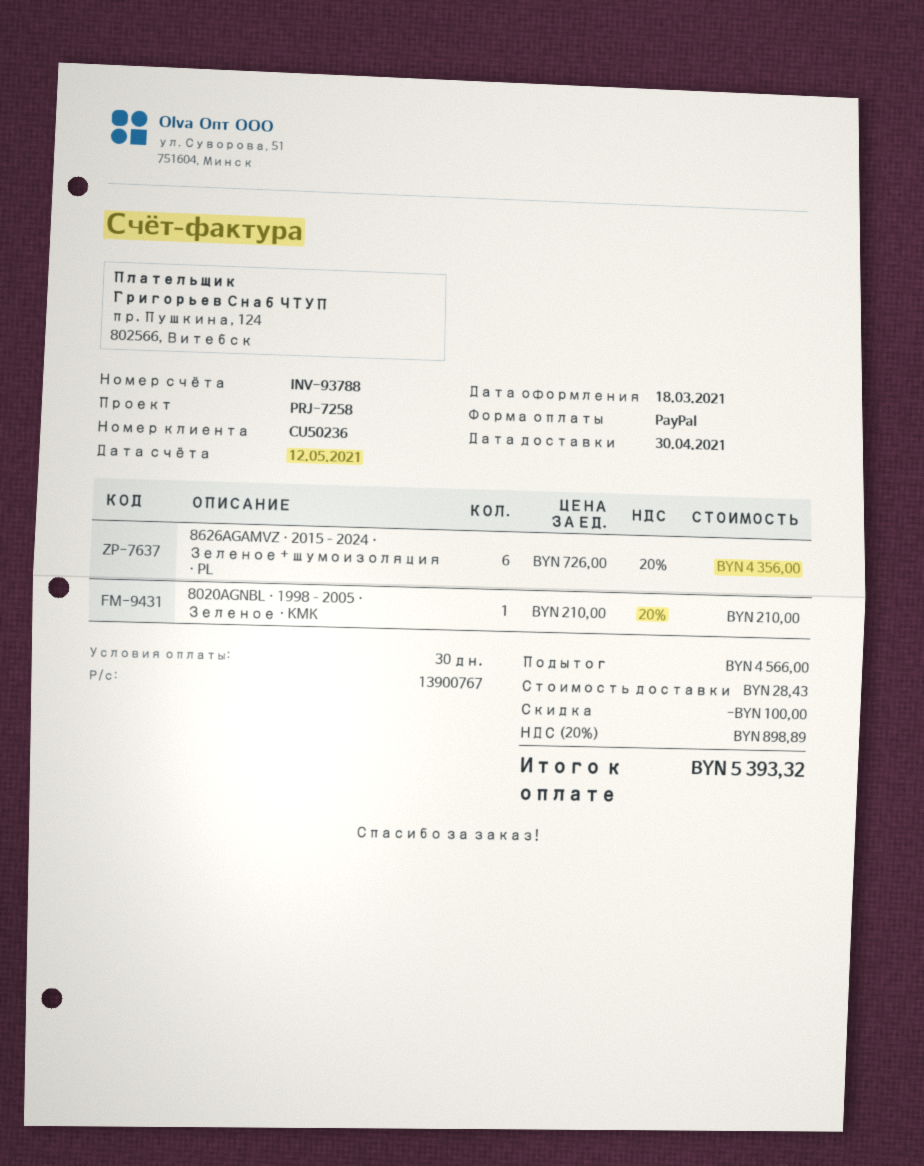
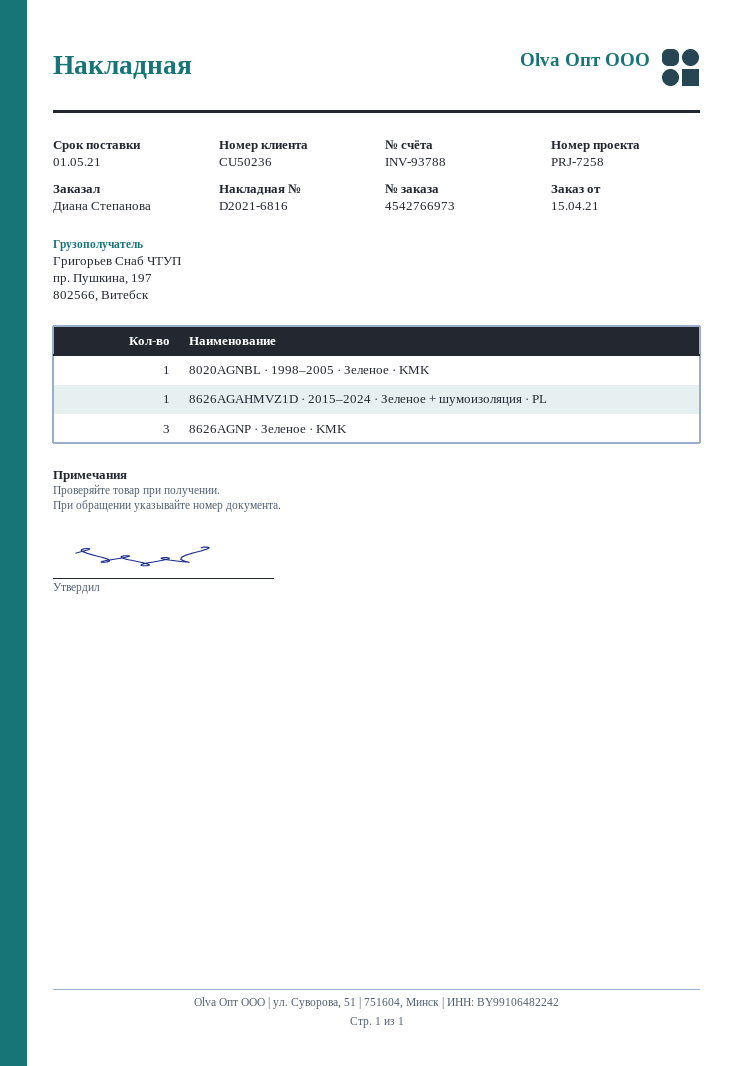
order date: 2021-03-18 -> 2021-04-15
delivery date: 2021-04-30 -> 2021-05-01
8626AGAMVZ · 2015–2024 · Зеленое + шумоизоляция · PL: 6 -> none
8626AGAHMVZ1D · 2015–2024 · Зеленое + шумоизоляция · PL: none -> 1
8626AGNP · Зеленое · KMK: none -> 3

